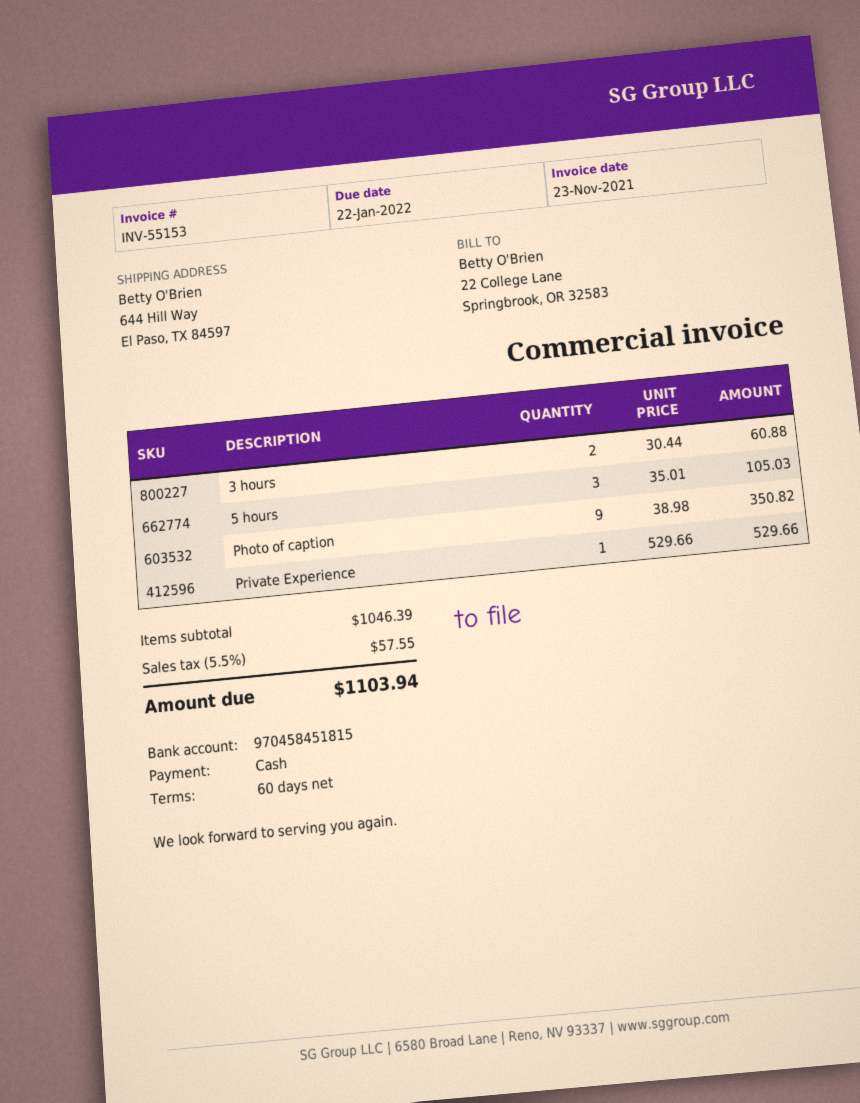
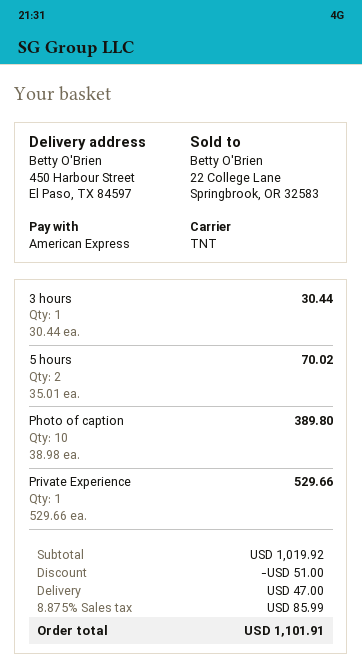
payment method: cash -> American Express
ship to: 644 Hill Way, El Paso, TX 84597 -> 450 Harbour Street, El Paso, TX 84597
3 hours: 2 x 30.44 = 60.88 -> 1 x 30.44 = 30.44
5 hours: 3 x 35.01 = 105.03 -> 2 x 35.01 = 70.02
Photo of caption: 9 x 38.98 = 350.82 -> 10 x 38.98 = 389.80
subtotal: 1046.39 -> 1019.92
discount: none -> 51.00
shipping: none -> 47.00
tax: 5.5% = 57.55 -> 8.875% = 85.99
total: 1103.94 -> 1101.91

